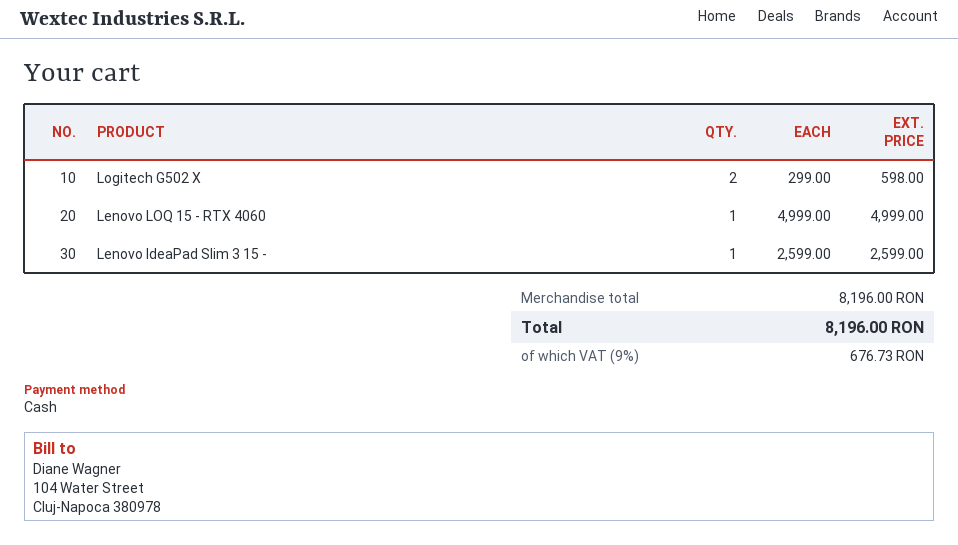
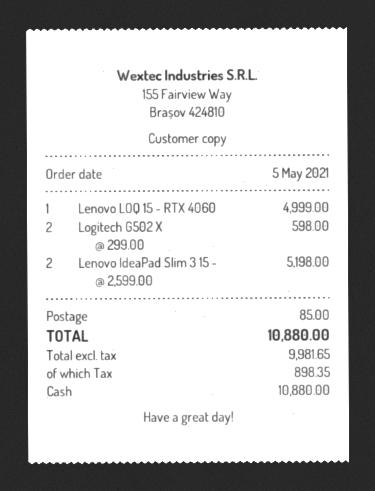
Lenovo IdeaPad Slim 3 15 -: 1 x 2599.00 = 2599.00 -> 2 x 2599.00 = 5198.00
shipping: none -> 85.00
tax: 676.73 -> 898.35
total: 8196.00 -> 10880.00

